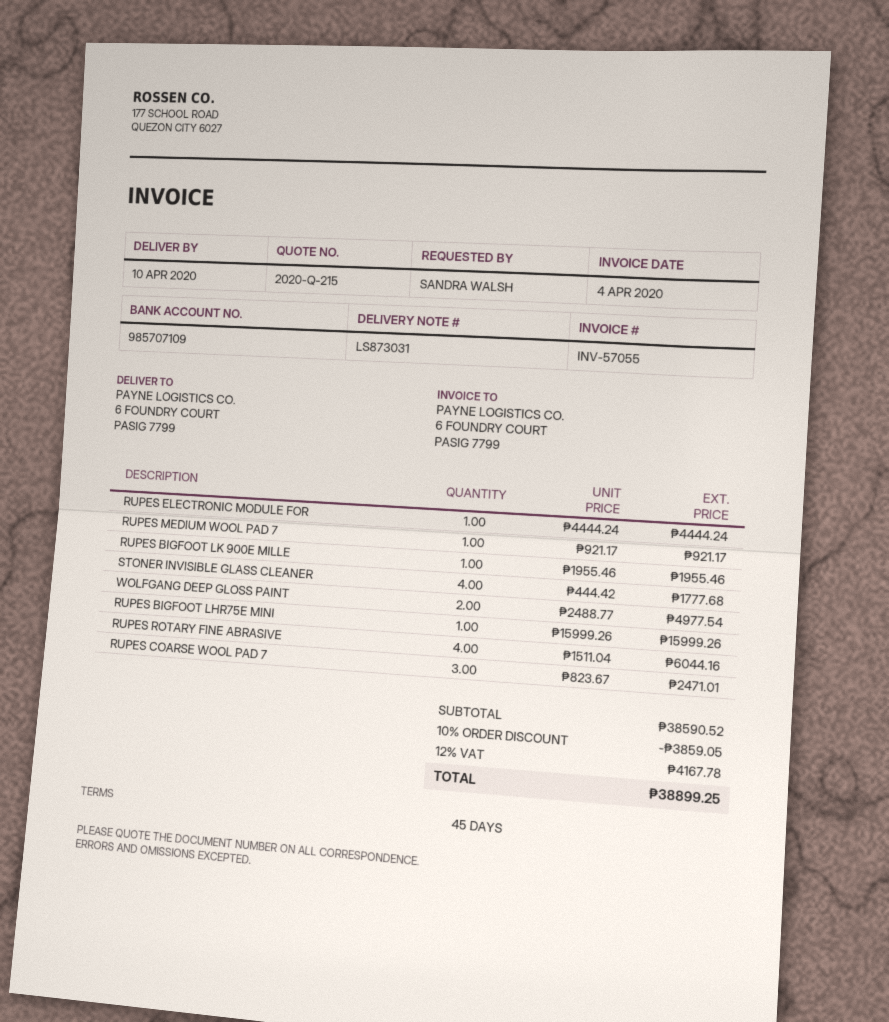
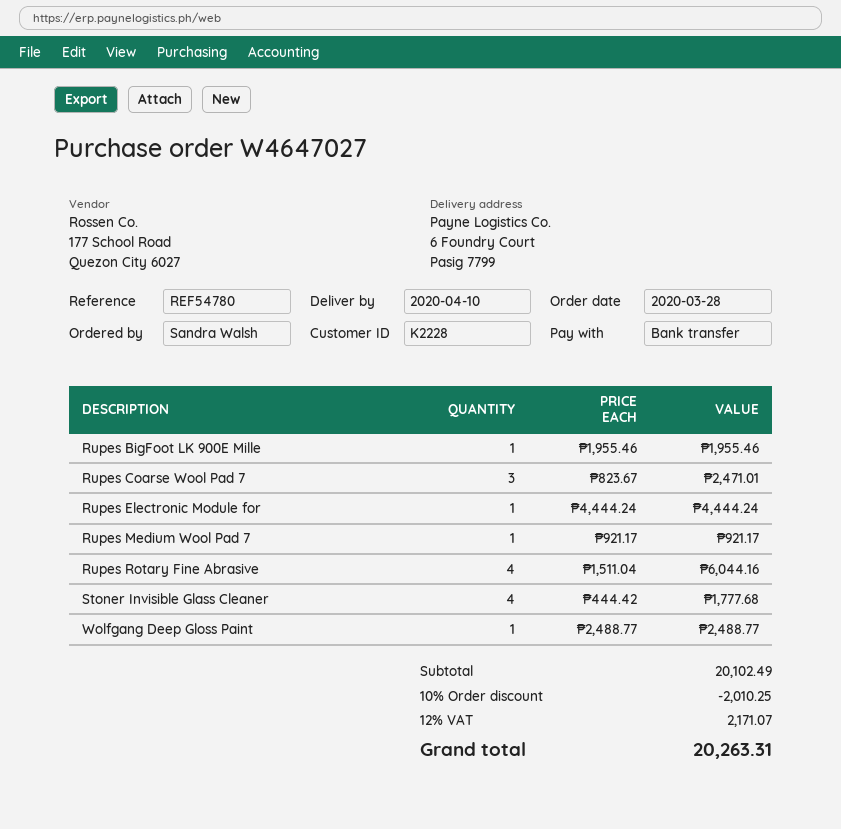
WOLFGANG DEEP GLOSS PAINT: 2 x 2488.77 = 4977.54 -> 1 x 2488.77 = 2488.77
RUPES BIGFOOT LHR75E MINI: 1 x 15999.26 = 15999.26 -> none
subtotal: 38590.52 -> 20102.49
discount: 10% = 3859.05 -> 10% = 2010.25
tax: 12% = 4167.78 -> 12% = 2171.07
total: 38899.25 -> 20263.31

